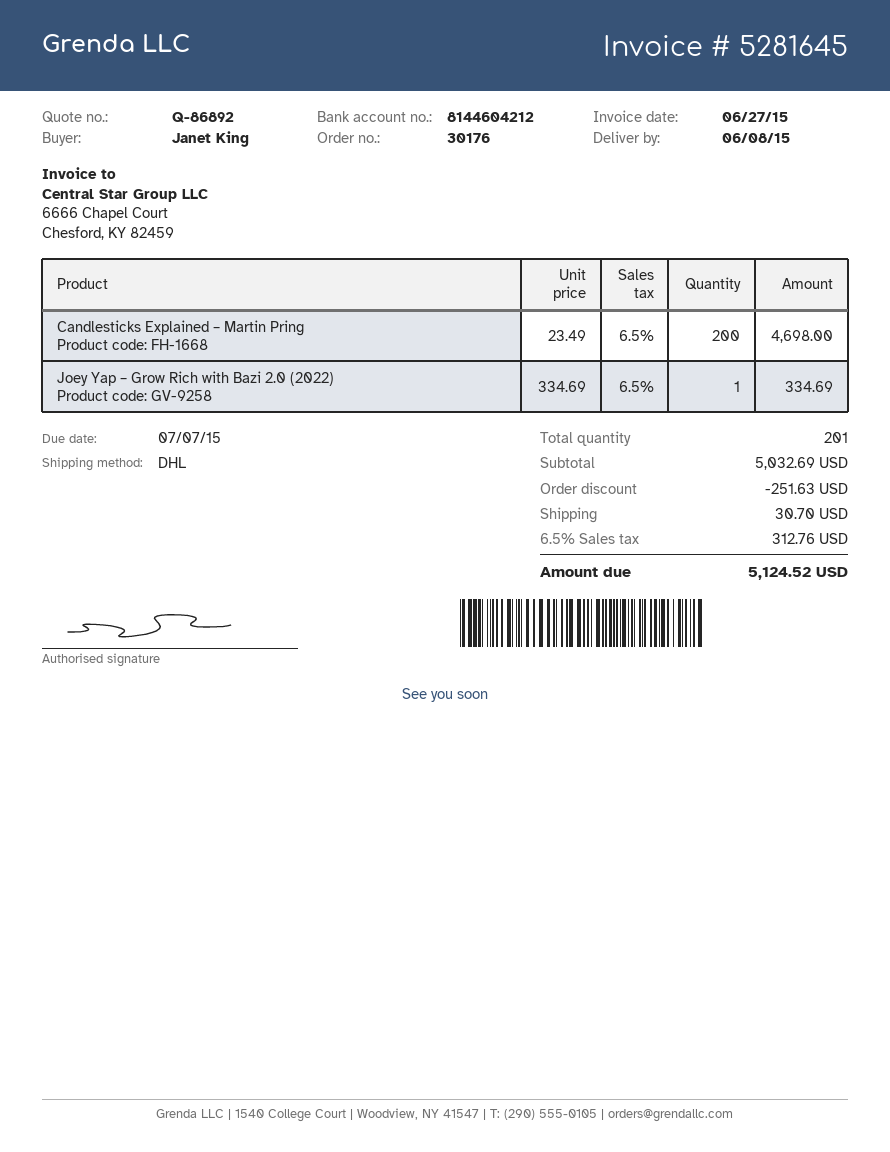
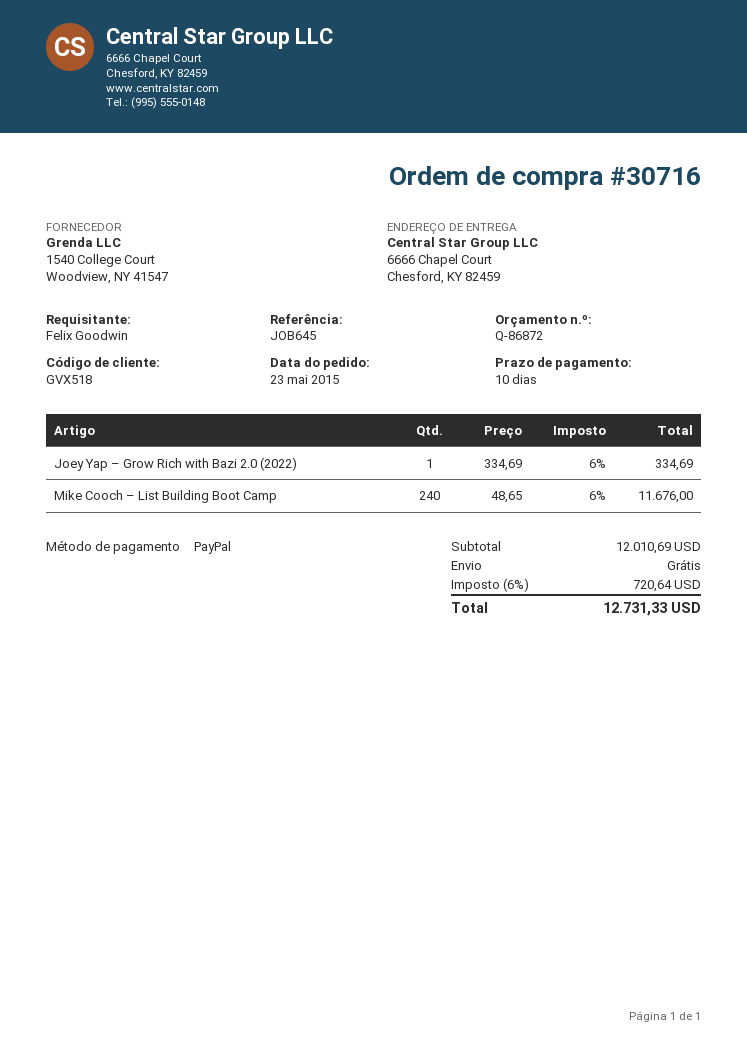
quote number: Q-86892 -> Q-86872
order number: 30176 -> 30716
ordered by: Janet King -> Felix Goodwin
Candlesticks Explained – Martin Pring: 200 x 23.49 = 4698.00 -> none
Mike Cooch – List Building Boot Camp: none -> 240 x 48.65 = 11676.00
subtotal: 5032.69 -> 12010.69
discount: 251.63 -> none
shipping: 30.70 -> 0.00
tax: 6.5% = 312.76 -> 6% = 720.64
total: 5124.52 -> 12731.33

